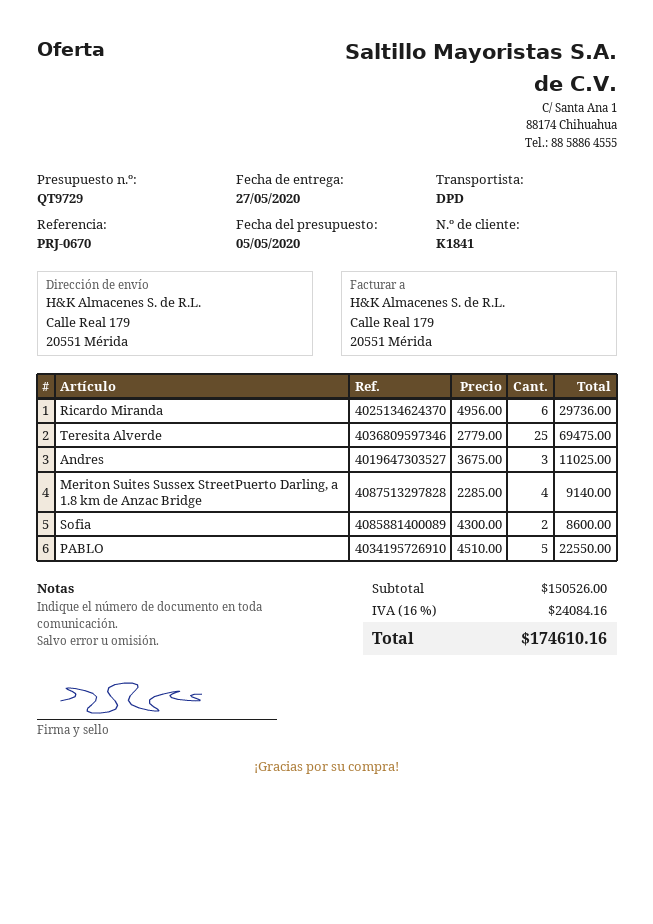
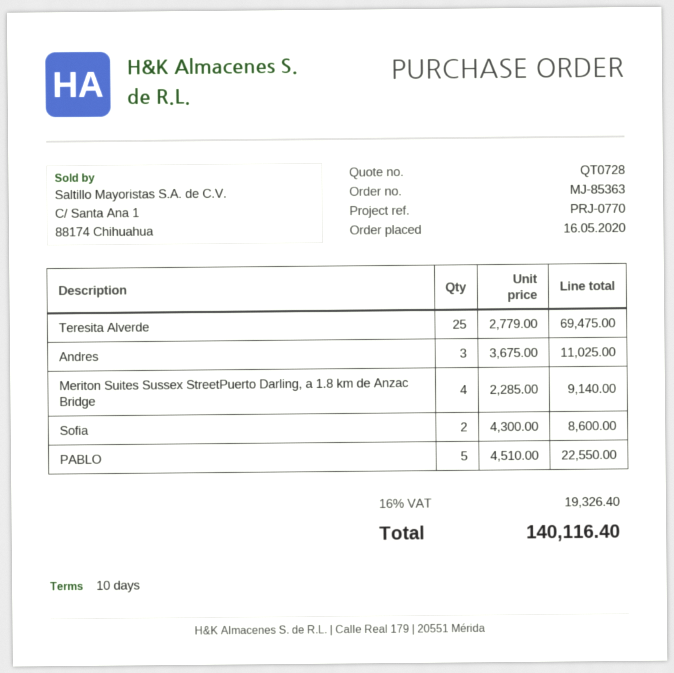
quote number: QT9729 -> QT0728
reference: PRJ-0670 -> PRJ-0770
Ricardo Miranda: 6 x 4956.00 = 29736.00 -> none
tax: 16% = 24084.16 -> 16% = 19326.40
total: 174610.16 -> 140116.40

